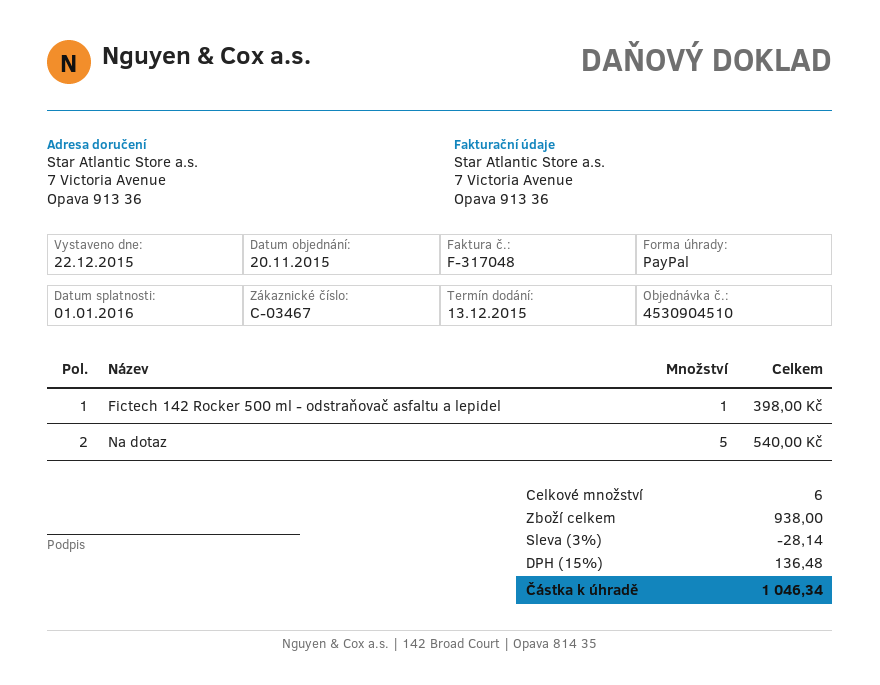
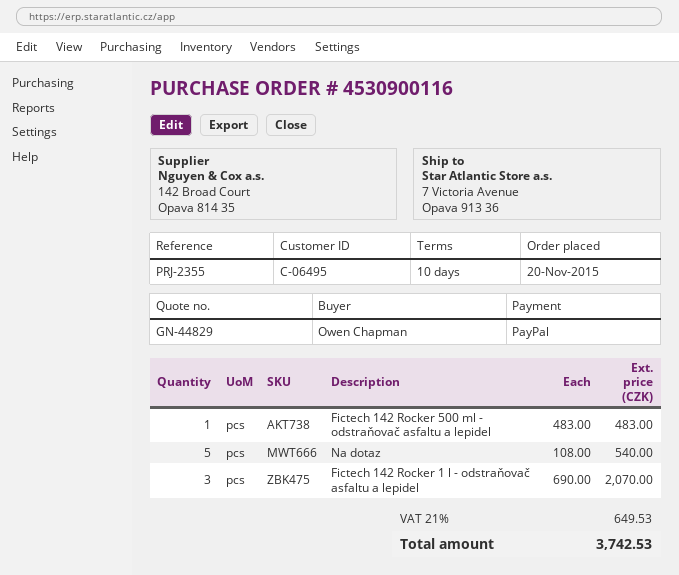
order number: 4530904510 -> 4530900116
customer number: C-03467 -> C-06495
Fictech 142 Rocker 500 ml - odstraňovač asfaltu a lepidel: 1 for 398.00 -> 1 for 483.00
Fictech 142 Rocker 1 l - odstraňovač asfaltu a lepidel: none -> 3 for 2070.00
discount: 3% = 28.14 -> none
tax: 15% = 136.48 -> 21% = 649.53
total: 1046.34 -> 3742.53

